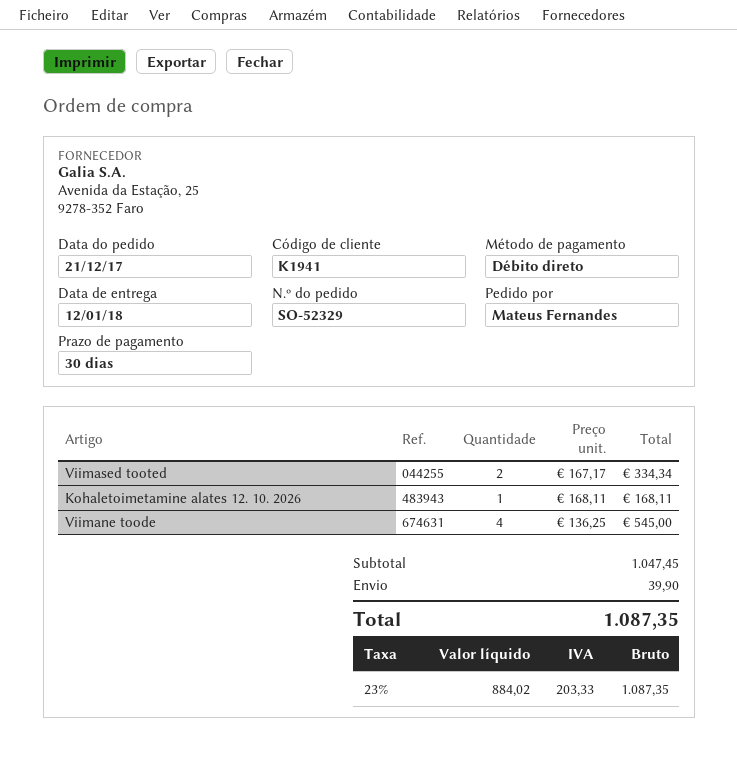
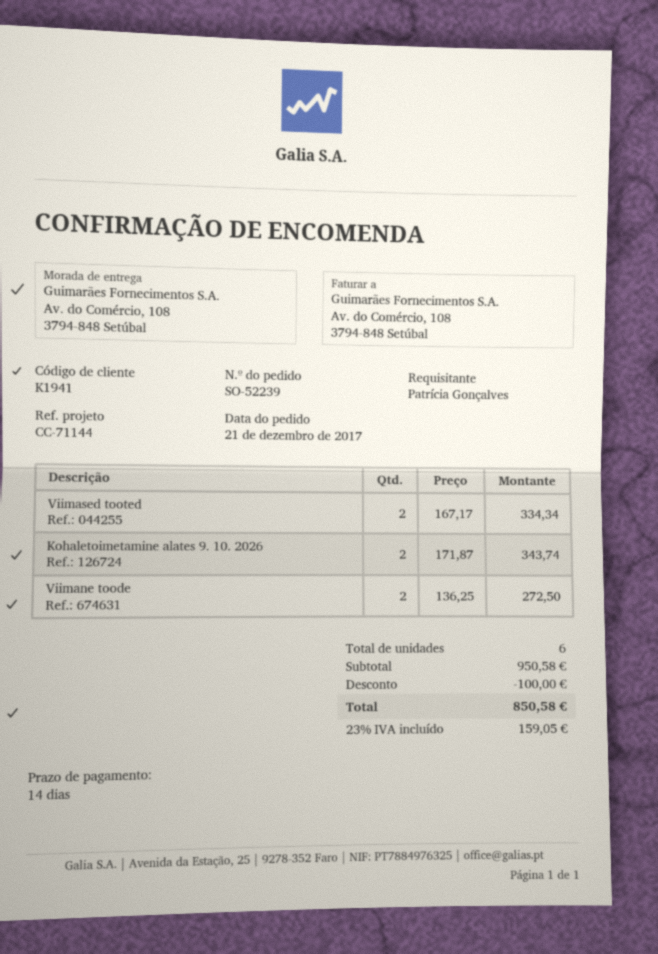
order number: SO-52329 -> SO-52239
payment terms: 30 days -> 14 days
ordered by: Mateus Fernandes -> Patrícia Gonçalves
Kohaletoimetamine alates 12. 10. 2026: 1 x 168.11 = 168.11 -> none
Viimane toode: 4 x 136.25 = 545.00 -> 2 x 136.25 = 272.50
Kohaletoimetamine alates 9. 10. 2026: none -> 2 x 171.87 = 343.74
subtotal: 1047.45 -> 950.58
discount: none -> 100.00
shipping: 39.90 -> none
tax: 23% = 203.33 -> 23% = 159.05
total: 1087.35 -> 850.58

